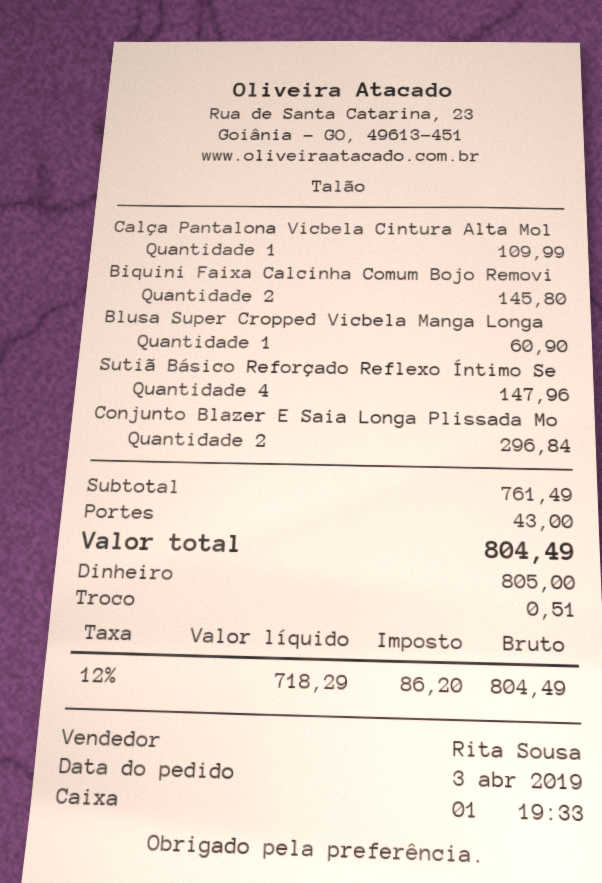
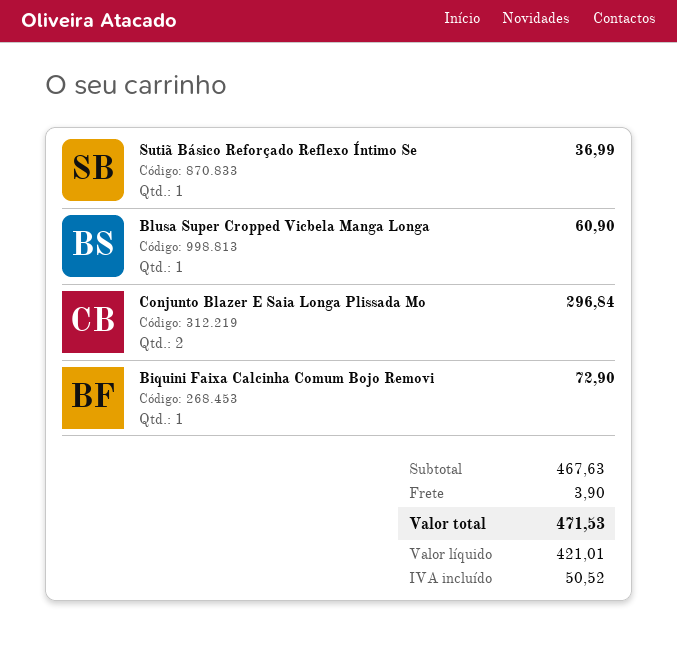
Calça Pantalona Vicbela Cintura Alta Mol: 1 for 109.99 -> none
Biquini Faixa Calcinha Comum Bojo Removi: 2 for 145.80 -> 1 for 72.90
Sutiã Básico Reforçado Reflexo Íntimo Se: 4 for 147.96 -> 1 for 36.99
subtotal: 761.49 -> 467.63
shipping: 43.00 -> 3.90
net: 718.29 -> 421.01
tax: 86.20 -> 50.52
total: 804.49 -> 471.53

